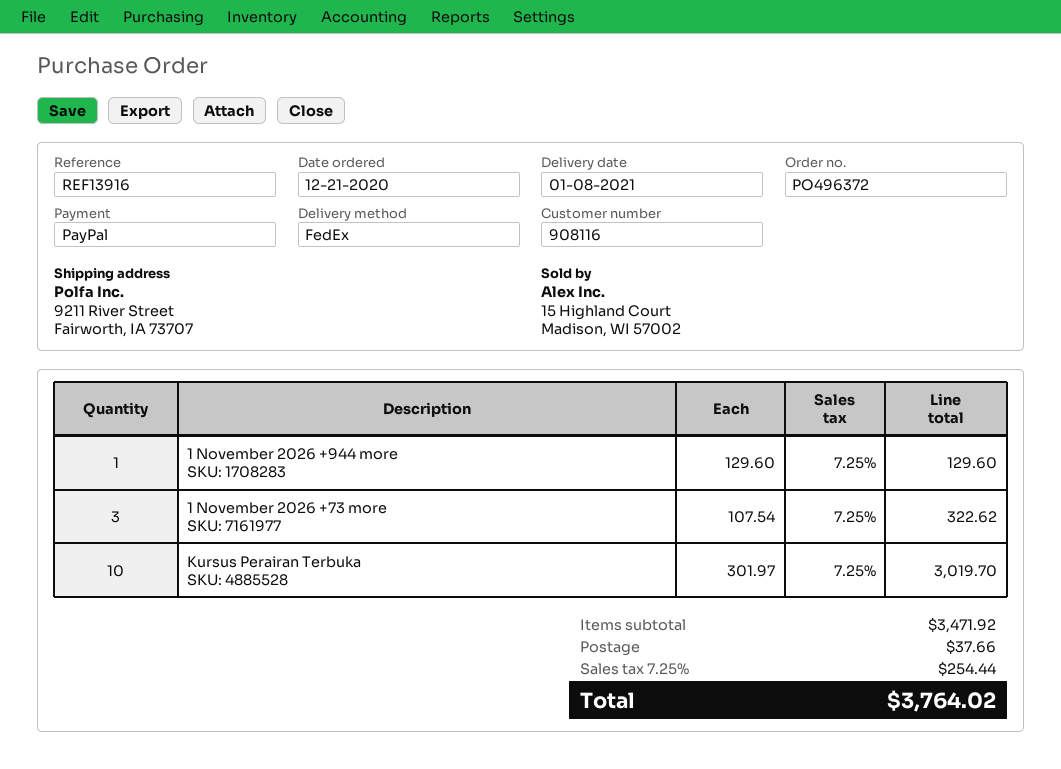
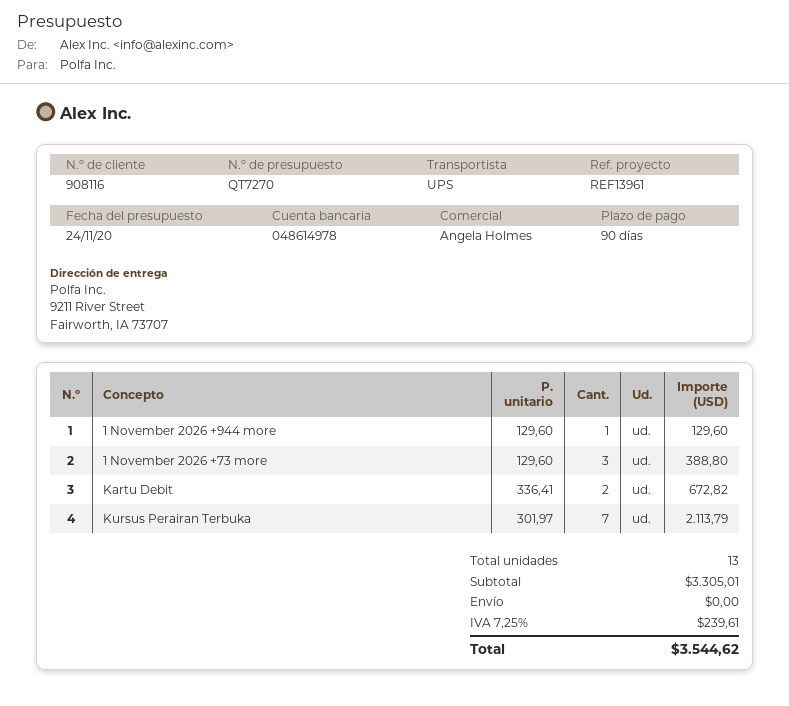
reference: REF13916 -> REF13961
shipping method: FedEx -> UPS
1 November 2026 +73 more: 3 x 107.54 = 322.62 -> 3 x 129.60 = 388.80
Kursus Perairan Terbuka: 10 x 301.97 = 3019.70 -> 7 x 301.97 = 2113.79
Kartu Debit: none -> 2 x 336.41 = 672.82
subtotal: 3471.92 -> 3305.01
shipping: 37.66 -> 0.00
tax: 7.25% = 254.44 -> 7.25% = 239.61
total: 3764.02 -> 3544.62

